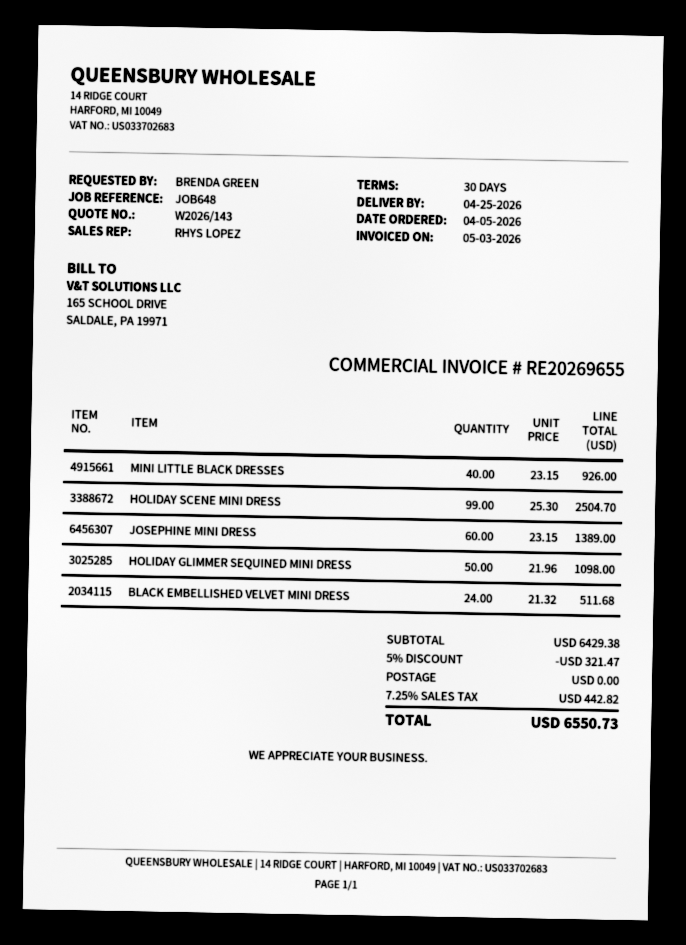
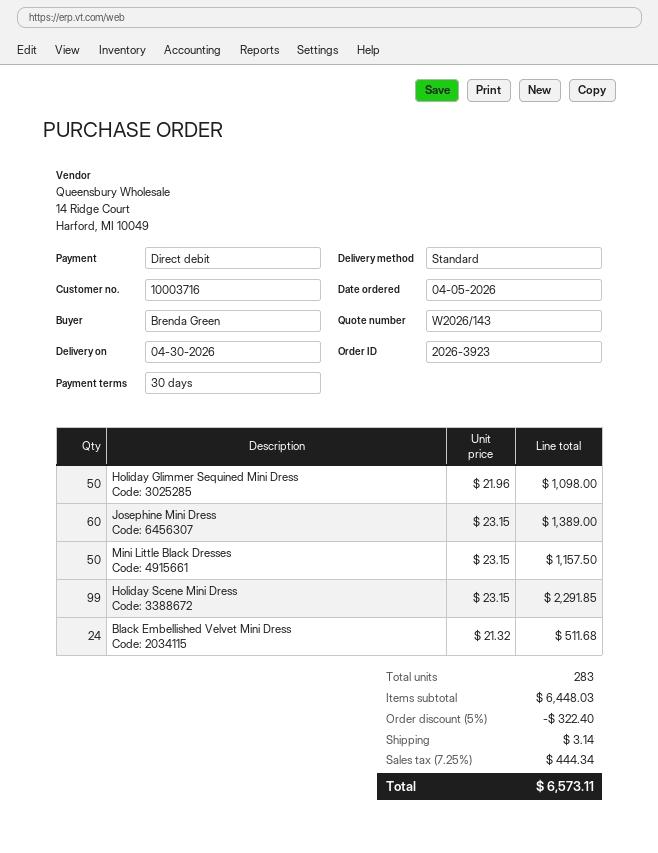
delivery date: 2026-04-25 -> 2026-04-30
MINI LITTLE BLACK DRESSES: 40 x 23.15 = 926.00 -> 50 x 23.15 = 1157.50
HOLIDAY SCENE MINI DRESS: 99 x 25.30 = 2504.70 -> 99 x 23.15 = 2291.85
subtotal: 6429.38 -> 6448.03
discount: 5% = 321.47 -> 5% = 322.40
shipping: 0.00 -> 3.14
tax: 7.25% = 442.82 -> 7.25% = 444.34
total: 6550.73 -> 6573.11

